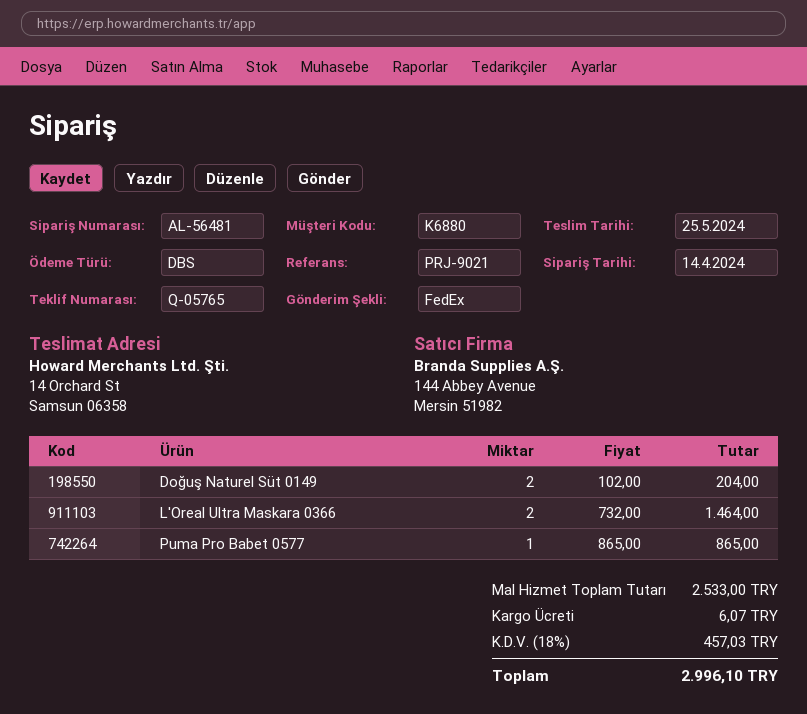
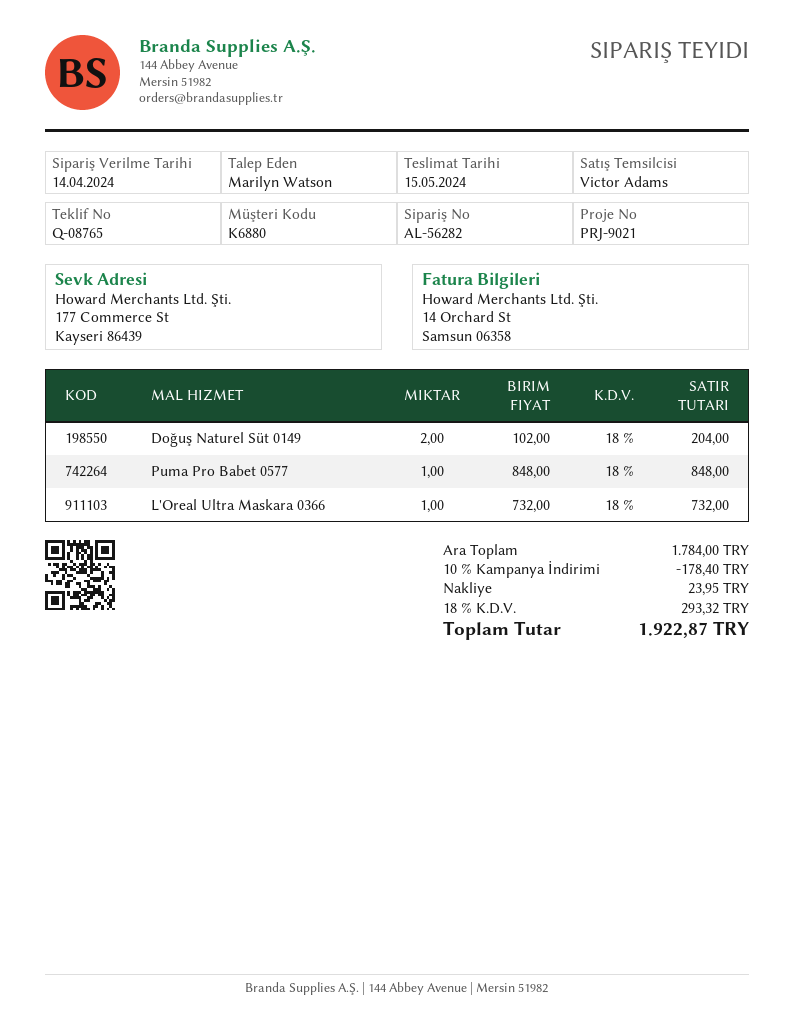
quote number: Q-05765 -> Q-08765
order number: AL-56481 -> AL-56282
delivery date: 2024-05-25 -> 2024-05-15
ship to: 14 Orchard St, Samsun 06358 -> 177 Commerce St, Kayseri 86439
L'Oreal Ultra Maskara 0366: 2 x 732.00 = 1464.00 -> 1 x 732.00 = 732.00
Puma Pro Babet 0577: 1 x 865.00 = 865.00 -> 1 x 848.00 = 848.00
subtotal: 2533.00 -> 1784.00
discount: none -> 10% = 178.40
shipping: 6.07 -> 23.95
tax: 18% = 457.03 -> 18% = 293.32
total: 2996.10 -> 1922.87

